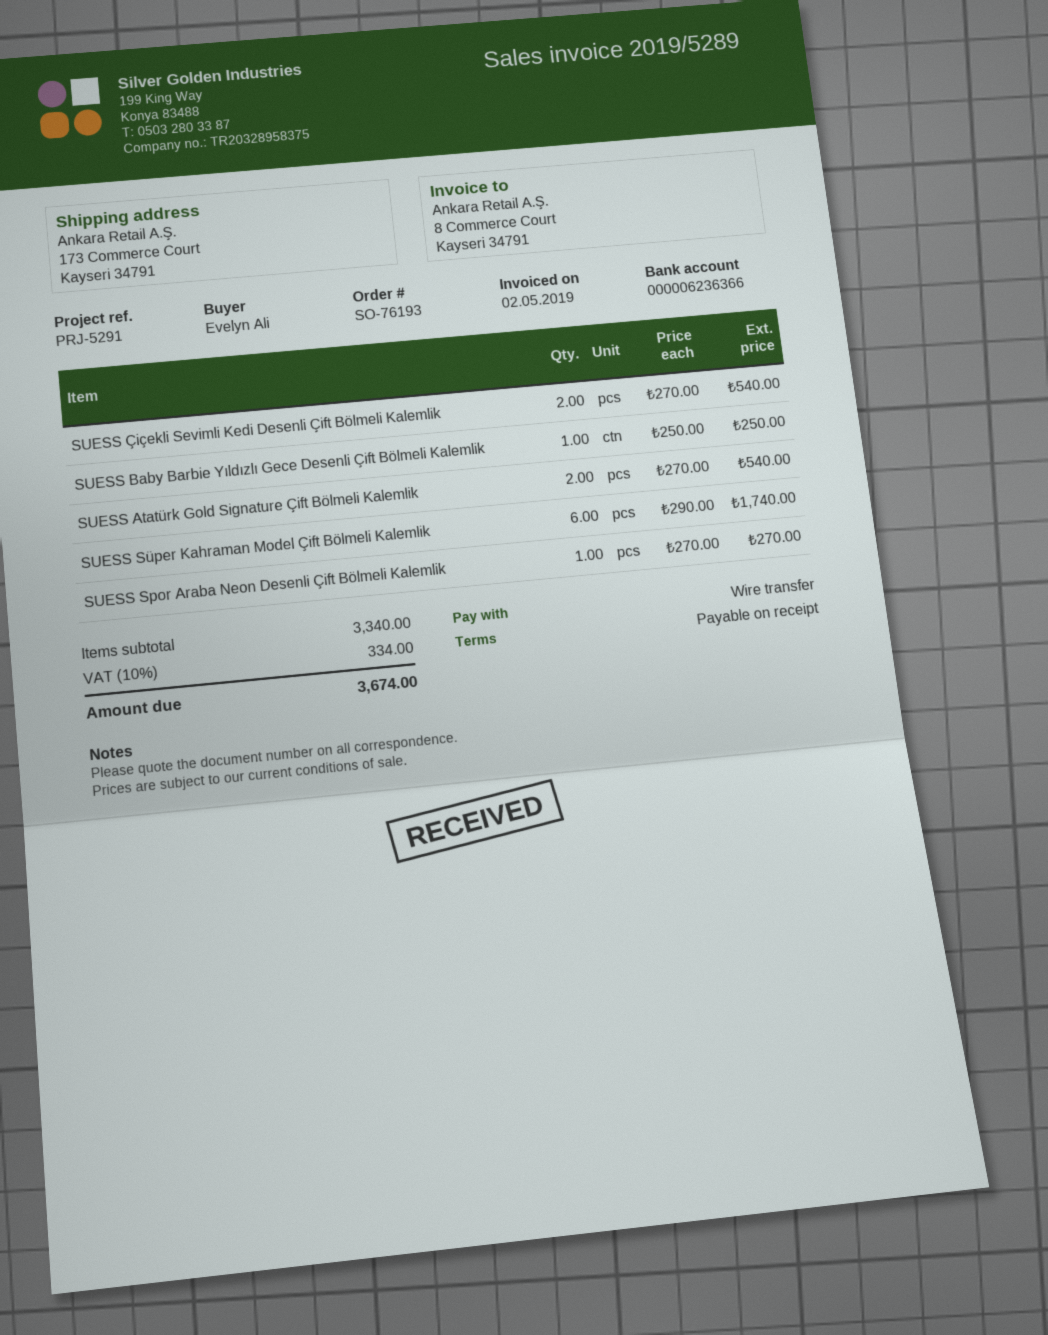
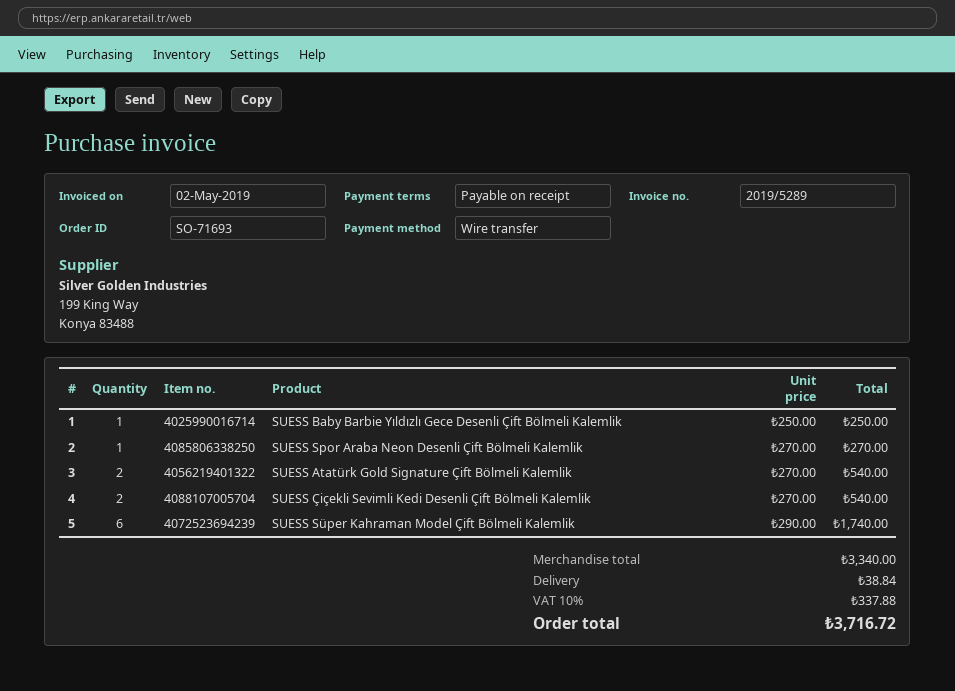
order number: SO-76193 -> SO-71693
shipping: none -> 38.84
tax: 10% = 334.00 -> 10% = 337.88
total: 3674.00 -> 3716.72

